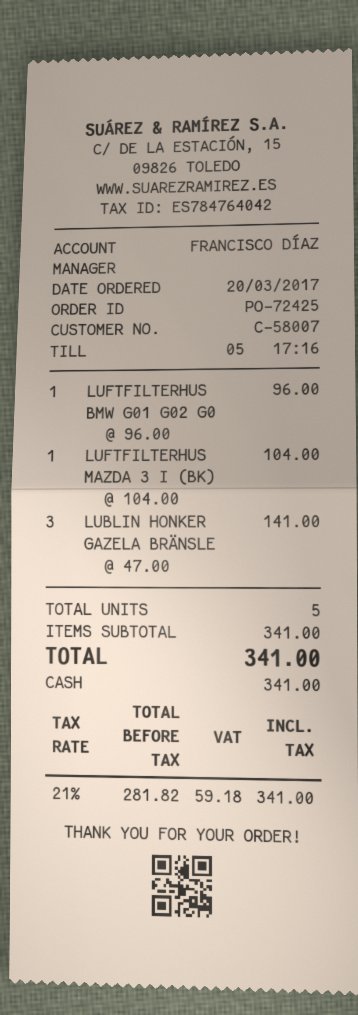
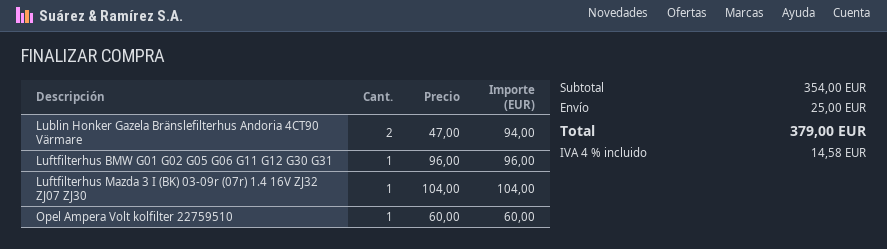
LUBLIN HONKER GAZELA BRÄNSLE: 3 x 47.00 = 141.00 -> 2 x 47.00 = 94.00
Opel Ampera Volt kolfilter 22759510: none -> 1 x 60.00 = 60.00
subtotal: 341.00 -> 354.00
shipping: none -> 25.00
tax: 21% = 59.18 -> 4% = 14.58
total: 341.00 -> 379.00

